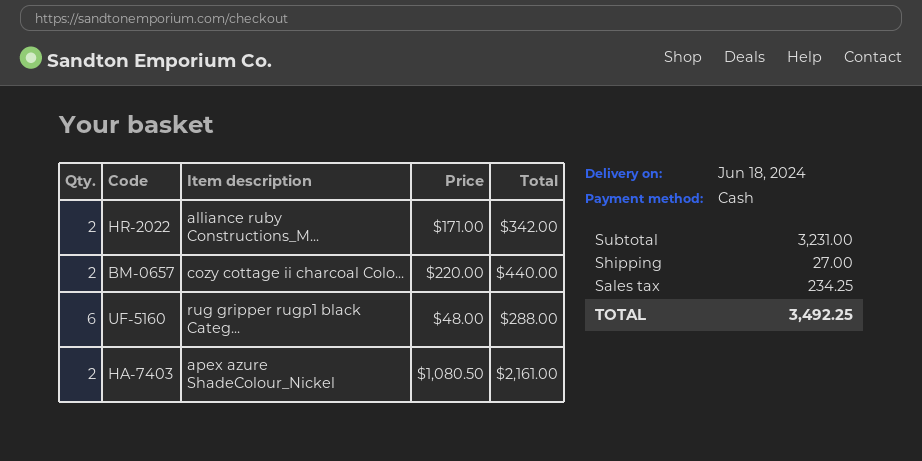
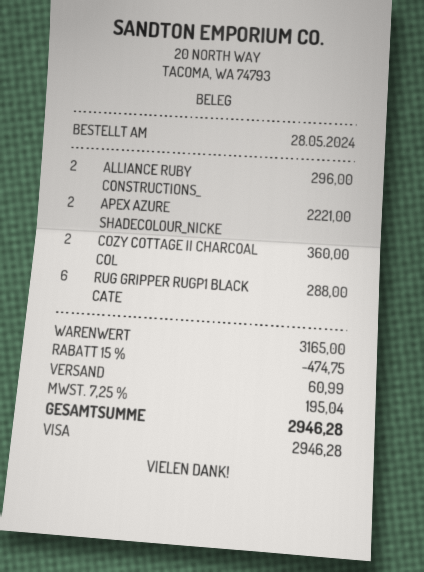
payment method: cash -> Visa
alliance ruby Constructions_M...: 2 for 342.00 -> 2 for 296.00
cozy cottage ii charcoal Colo...: 2 for 440.00 -> 2 for 360.00
apex azure ShadeColour_Nickel: 2 for 2161.00 -> 2 for 2221.00
subtotal: 3231.00 -> 3165.00
discount: none -> 15% = 474.75
shipping: 27.00 -> 60.99
tax: 234.25 -> 195.04
total: 3492.25 -> 2946.28

